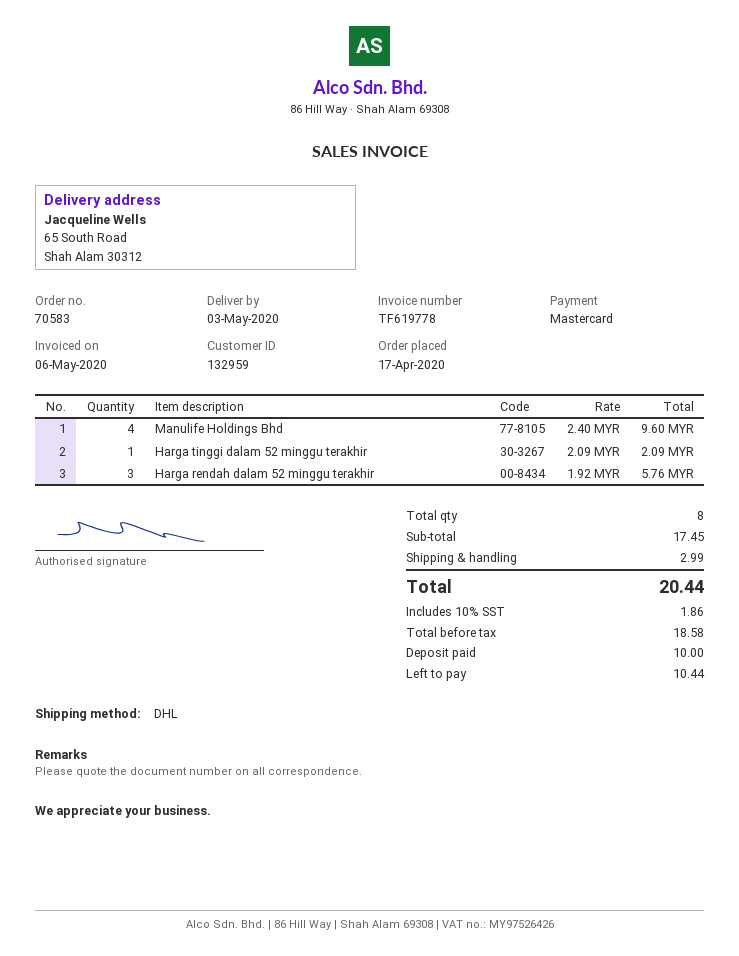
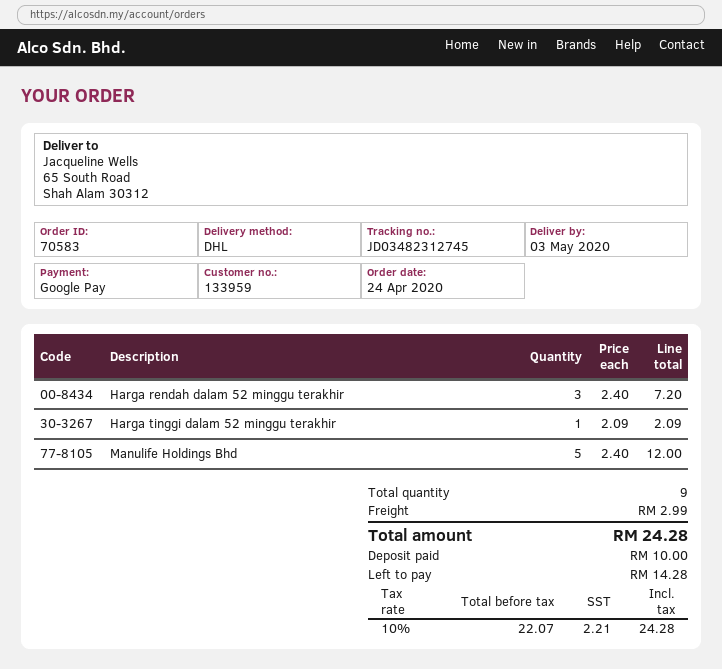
order date: 2020-04-17 -> 2020-04-24
customer number: 132959 -> 133959
payment method: Mastercard -> Google Pay
Manulife Holdings Bhd: 4 x 2.40 = 9.60 -> 5 x 2.40 = 12.00
Harga rendah dalam 52 minggu terakhir: 3 x 1.92 = 5.76 -> 3 x 2.40 = 7.20
total quantity: 8 -> 9
net: 18.58 -> 22.07
tax: 10% = 1.86 -> 10% = 2.21
total: 20.44 -> 24.28
balance: 10.44 -> 14.28

